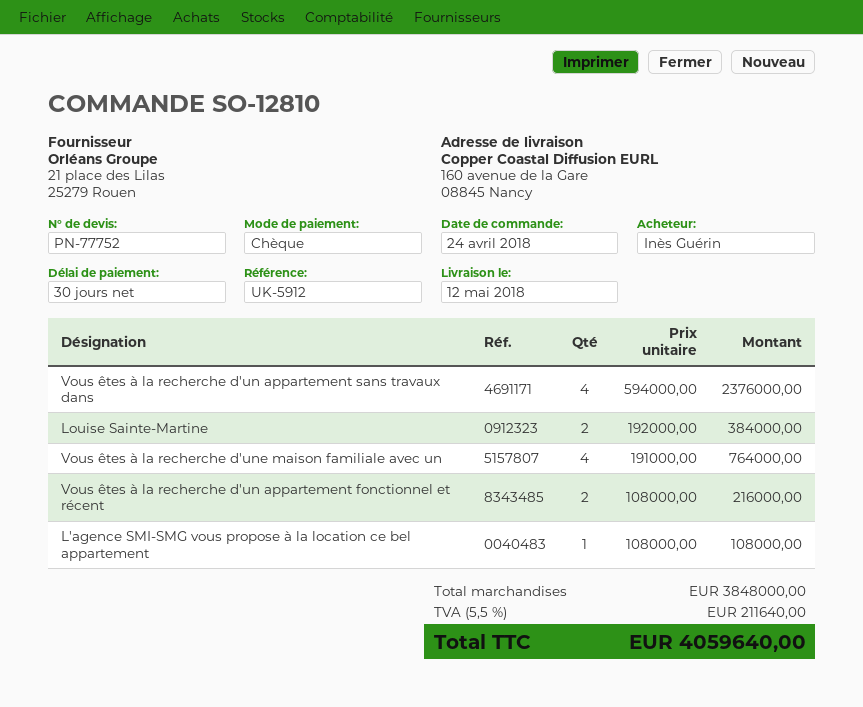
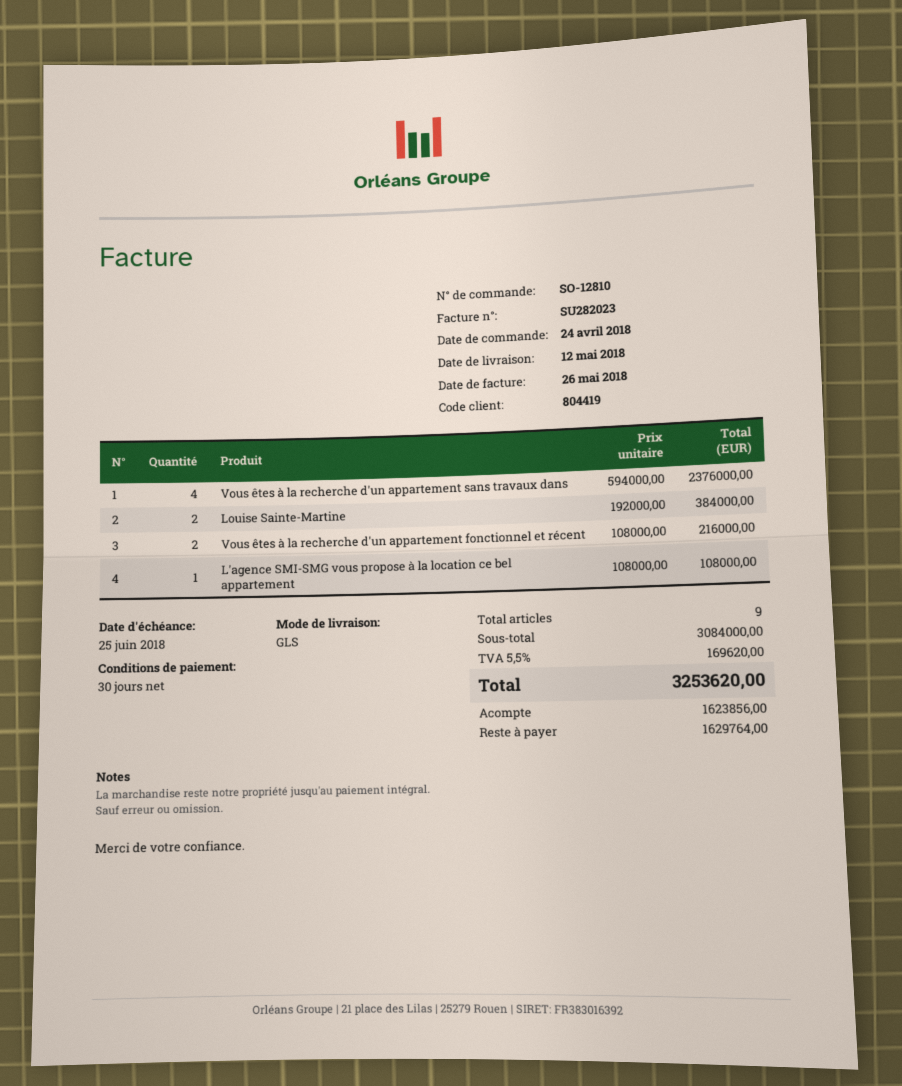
Vous êtes à la recherche d'une maison familiale avec un: 4 x 191000.00 = 764000.00 -> none
subtotal: 3848000.00 -> 3084000.00
tax: 5.5% = 211640.00 -> 5.5% = 169620.00
total: 4059640.00 -> 3253620.00

